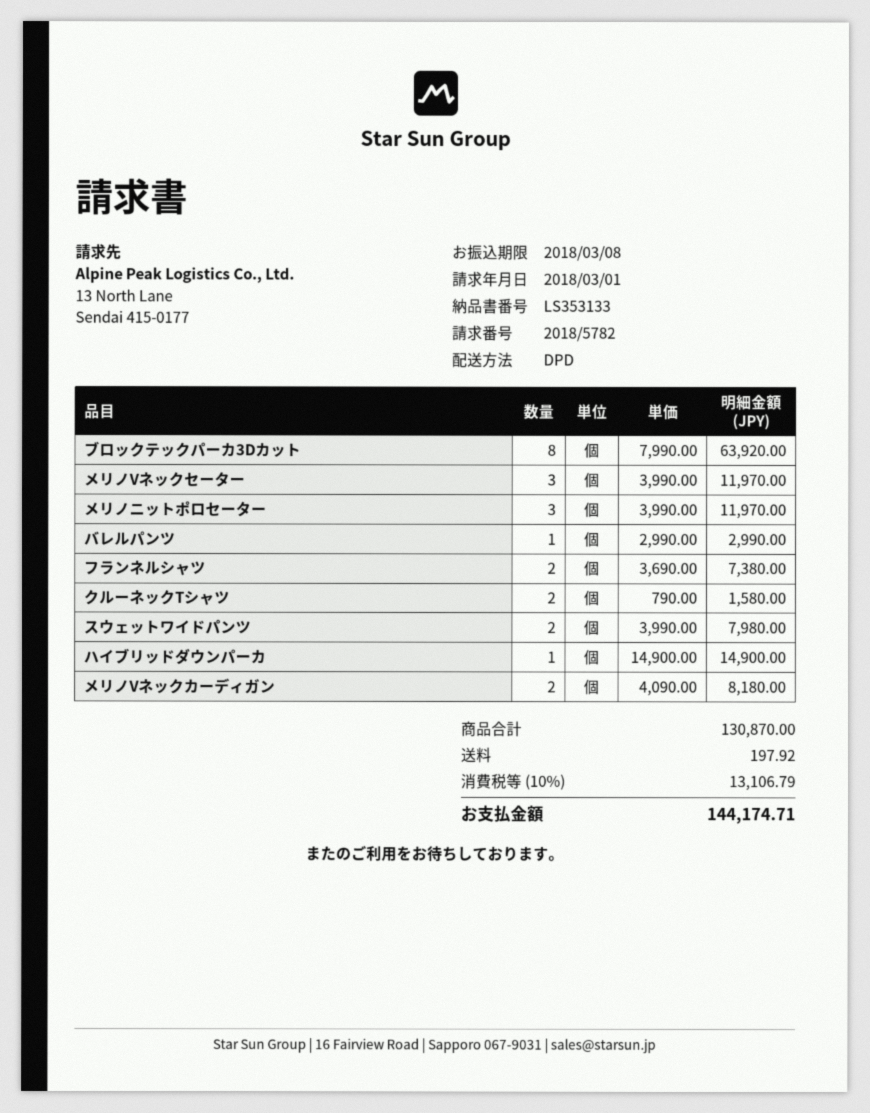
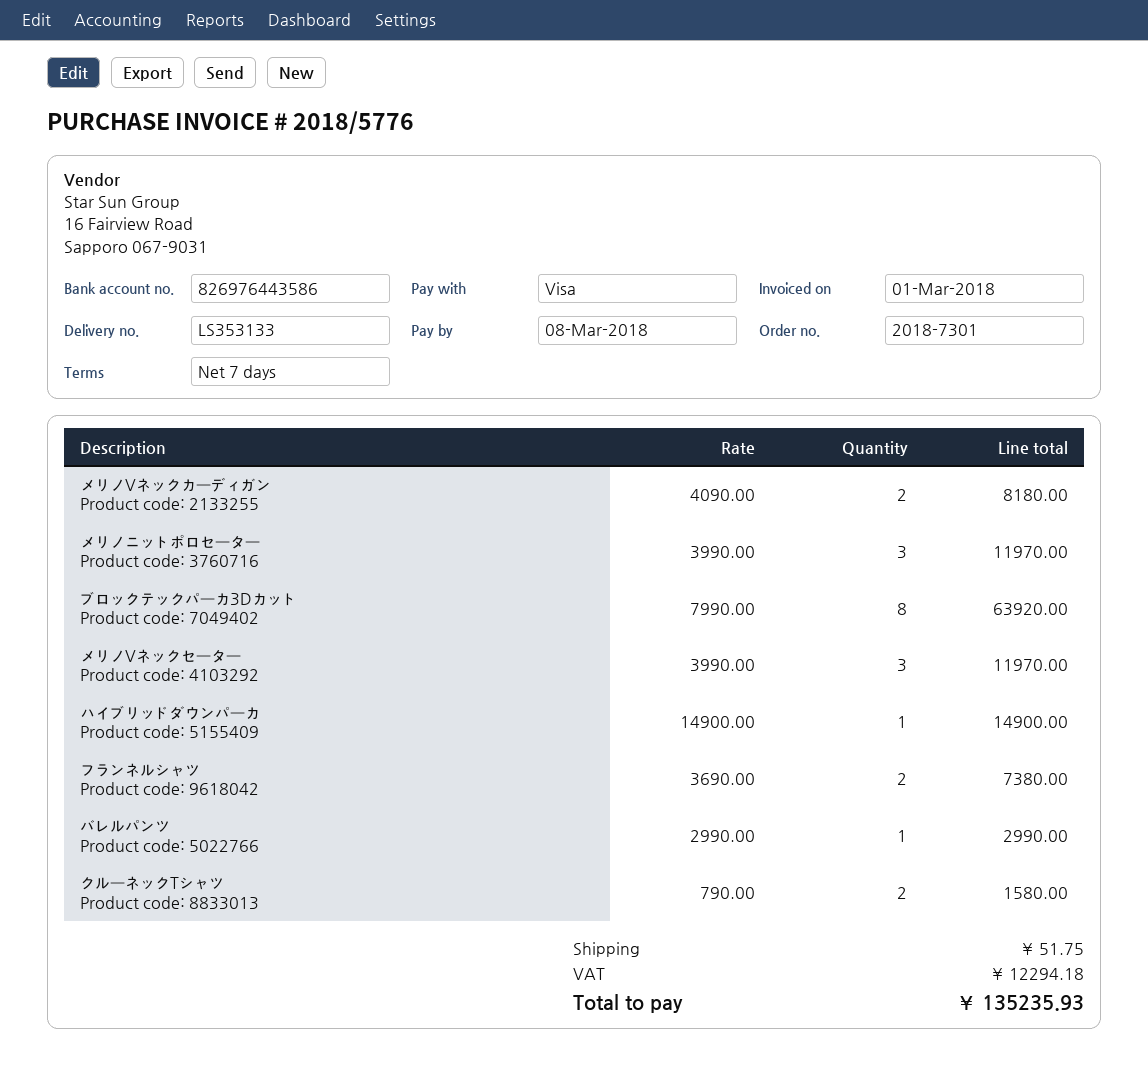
invoice number: 2018/5782 -> 2018/5776
スウェットワイドパンツ: 2 x 3990.00 = 7980.00 -> none
shipping: 197.92 -> 51.75
tax: 13106.79 -> 12294.18
total: 144174.71 -> 135235.93

